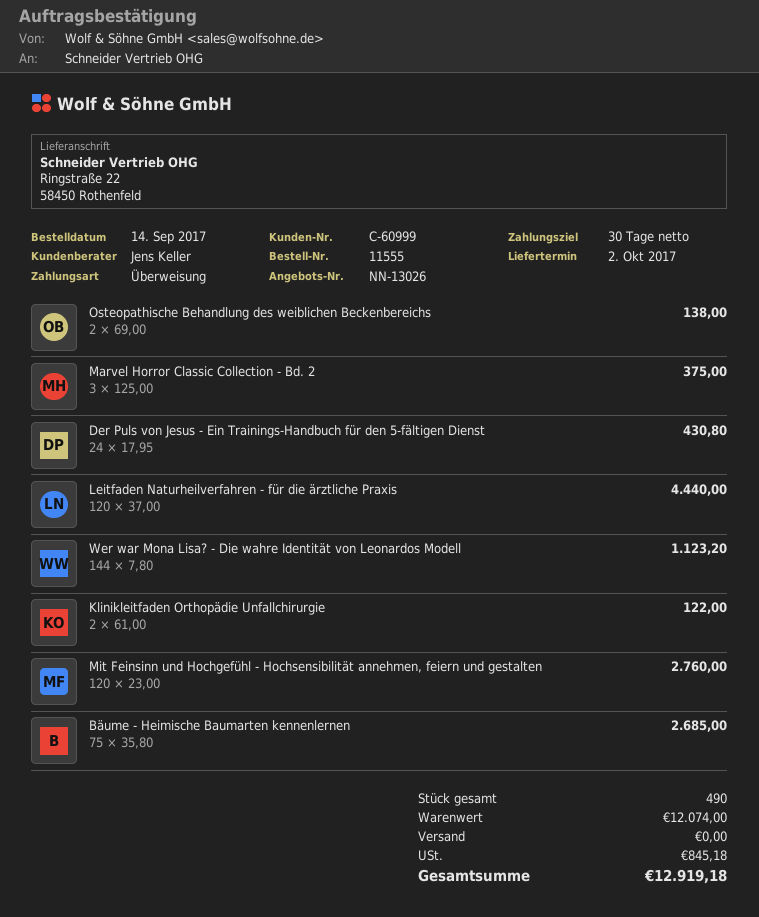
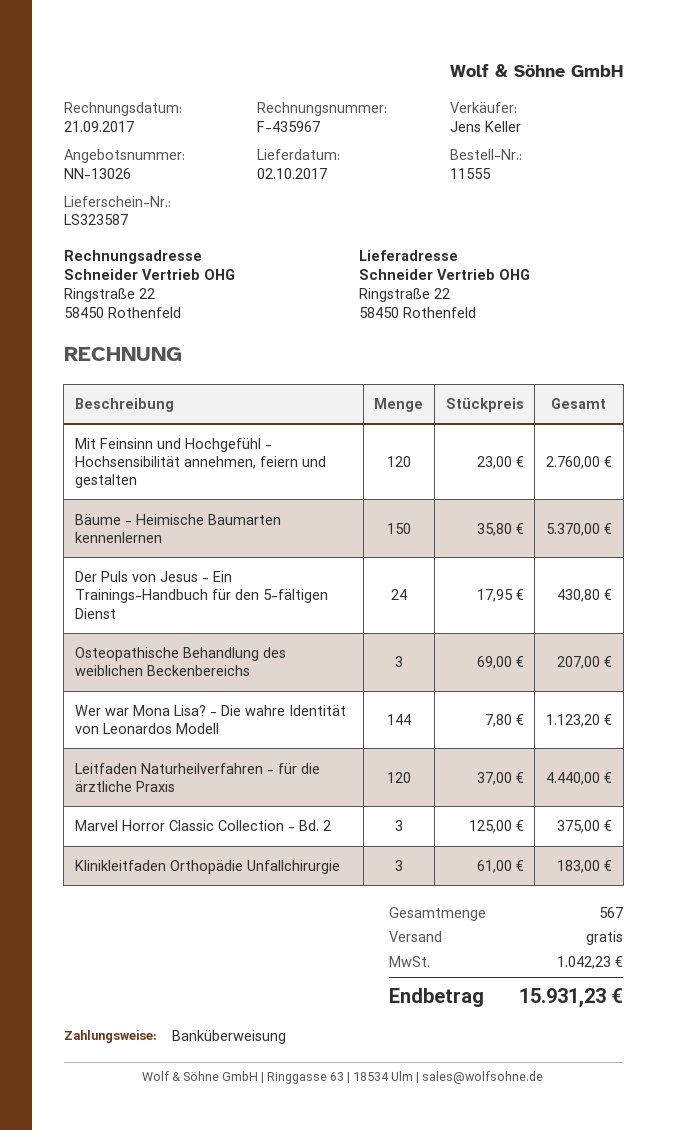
Osteopathische Behandlung des weiblichen Beckenbereichs: 2 x 69.00 = 138.00 -> 3 x 69.00 = 207.00
Klinikleitfaden Orthopädie Unfallchirurgie: 2 x 61.00 = 122.00 -> 3 x 61.00 = 183.00
Bäume - Heimische Baumarten kennenlernen: 75 x 35.80 = 2685.00 -> 150 x 35.80 = 5370.00
total quantity: 490 -> 567
tax: 845.18 -> 1042.23
total: 12919.18 -> 15931.23

